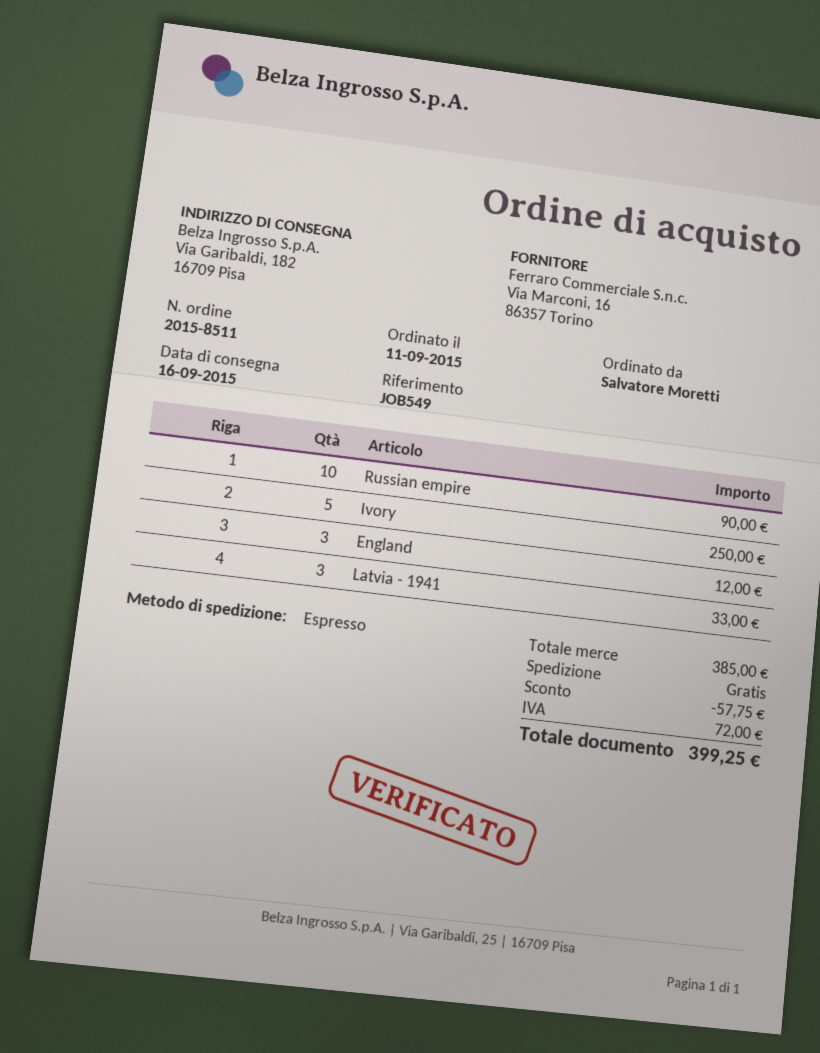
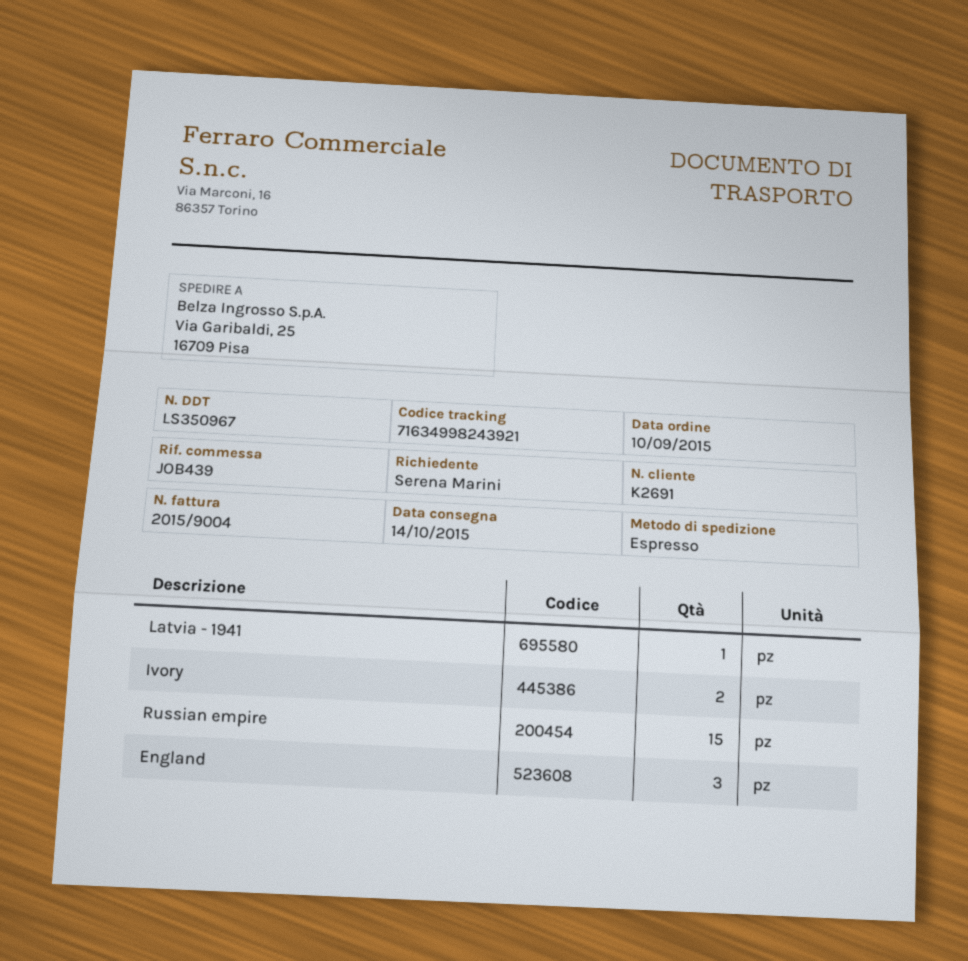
order date: 2015-09-11 -> 2015-09-10
delivery date: 2015-09-16 -> 2015-10-14
reference: JOB549 -> JOB439
ordered by: Salvatore Moretti -> Serena Marini
ship to: Via Garibaldi, 182, 16709 Pisa -> Via Garibaldi, 25, 16709 Pisa
Russian empire: 10 -> 15
Ivory: 5 -> 2
Latvia - 1941: 3 -> 1

